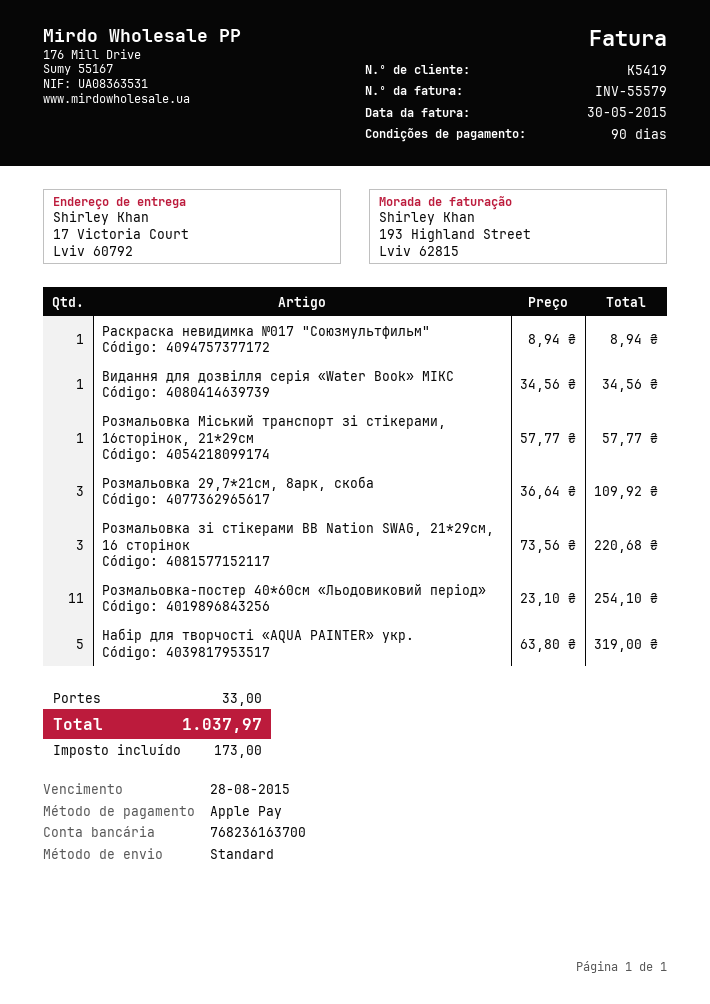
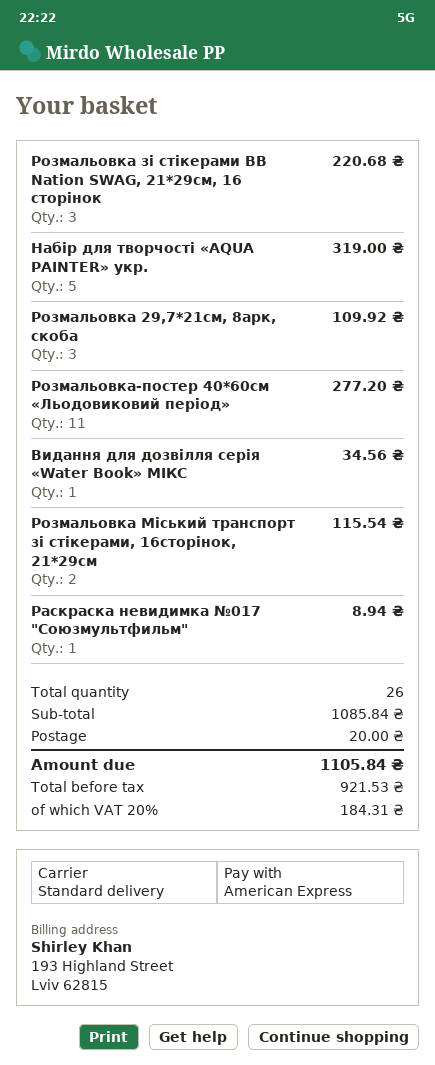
payment method: Apple Pay -> American Express
Розмальовка Міський транспорт зі стікерами, 16сторінок, 21*29см: 1 for 57.77 -> 2 for 115.54
Розмальовка-постер 40*60см «Льодовиковий період»: 11 for 254.10 -> 11 for 277.20
shipping: 33.00 -> 20.00
tax: 173.00 -> 184.31
total: 1037.97 -> 1105.84

